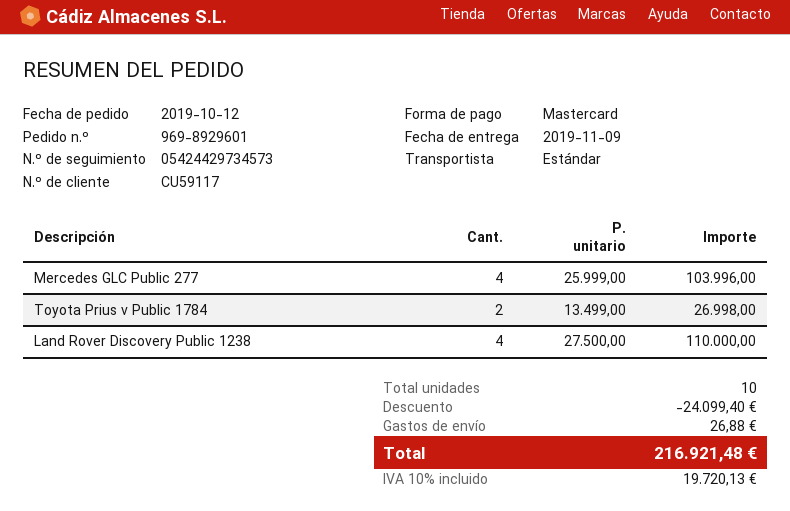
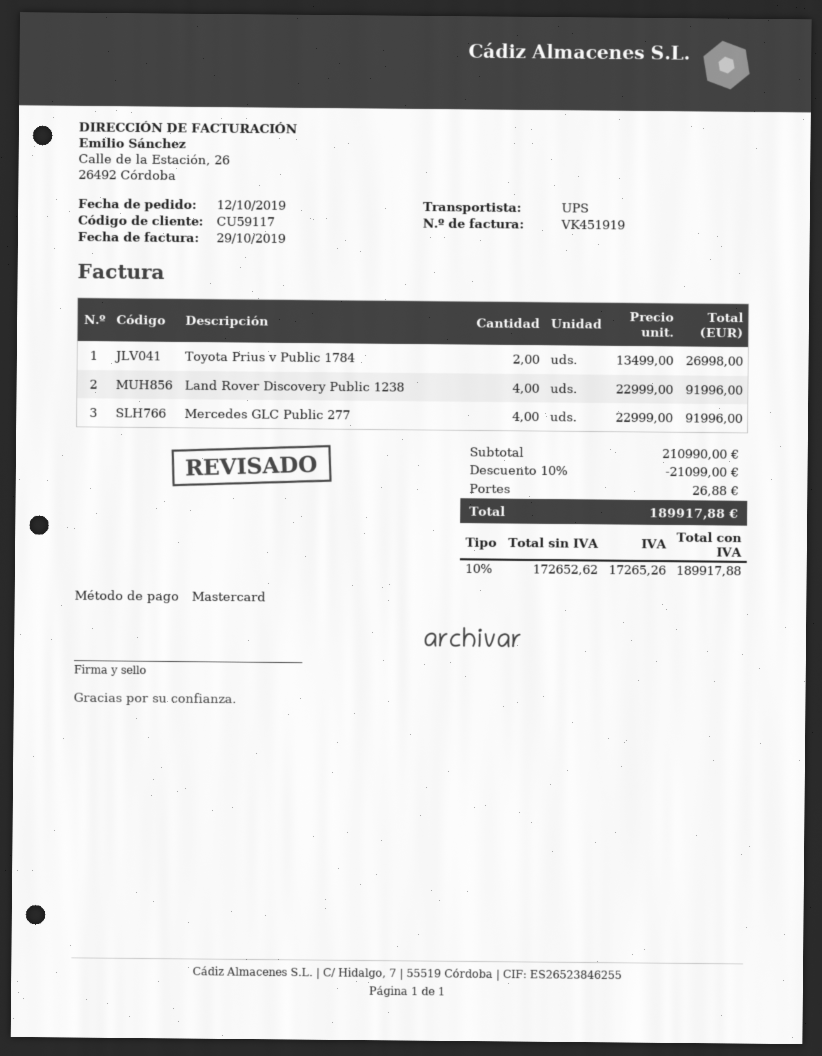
shipping method: standard -> UPS
Mercedes GLC Public 277: 4 x 25999.00 = 103996.00 -> 4 x 22999.00 = 91996.00
Land Rover Discovery Public 1238: 4 x 27500.00 = 110000.00 -> 4 x 22999.00 = 91996.00
discount: 24099.40 -> 21099.00
tax: 10% = 19720.13 -> 10% = 17265.26
total: 216921.48 -> 189917.88

